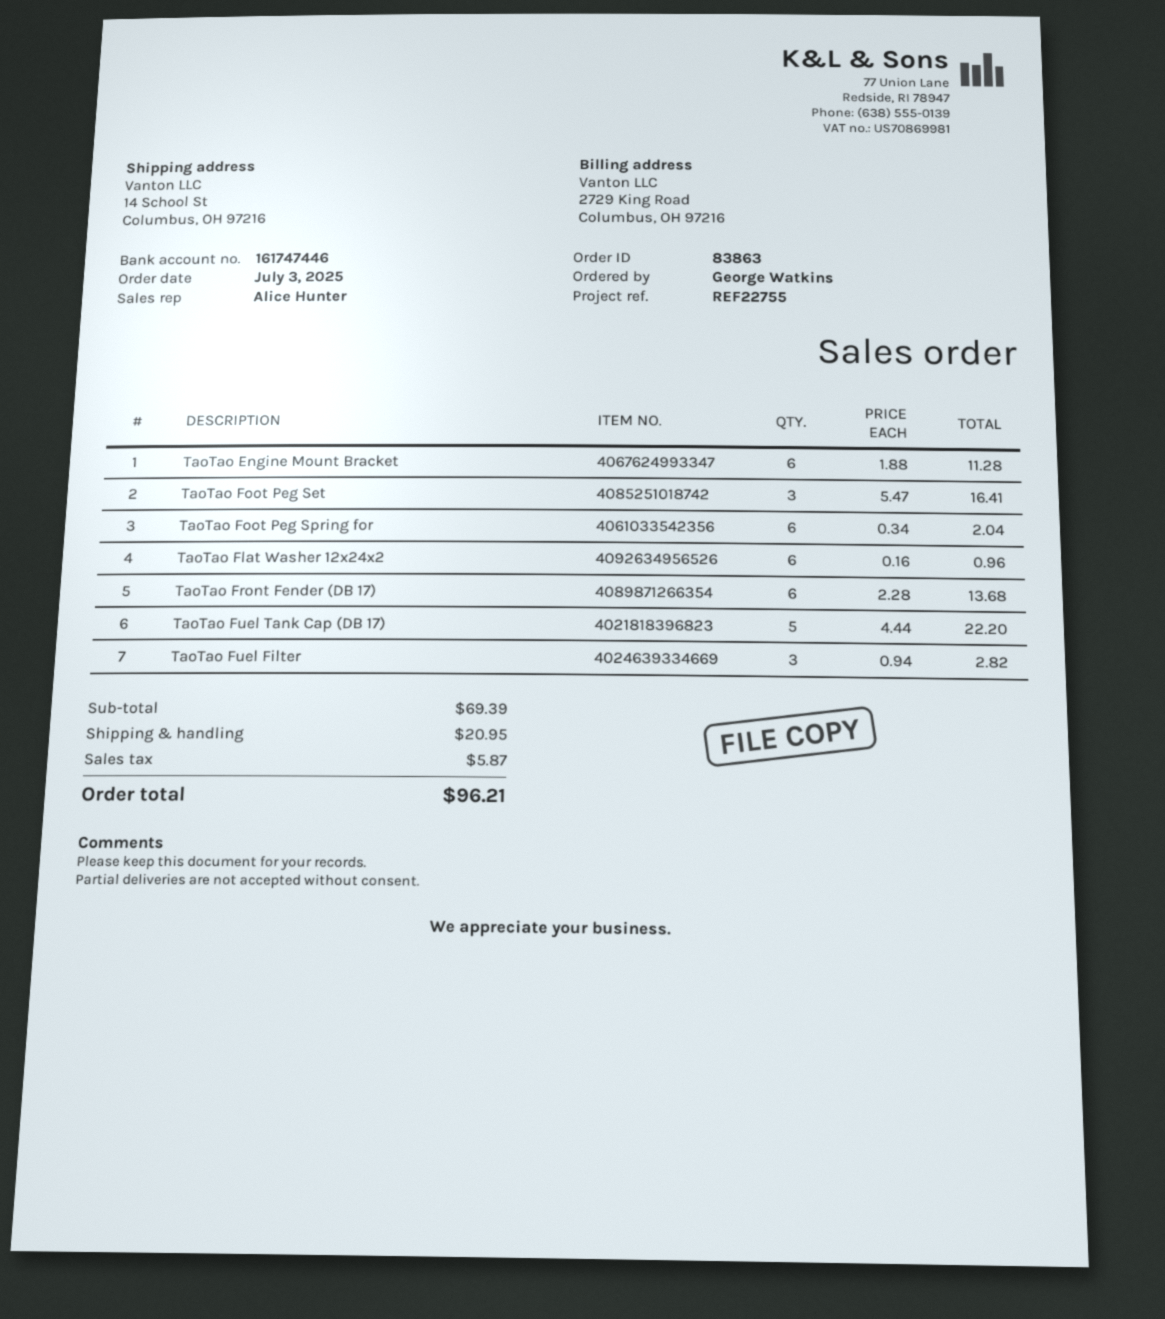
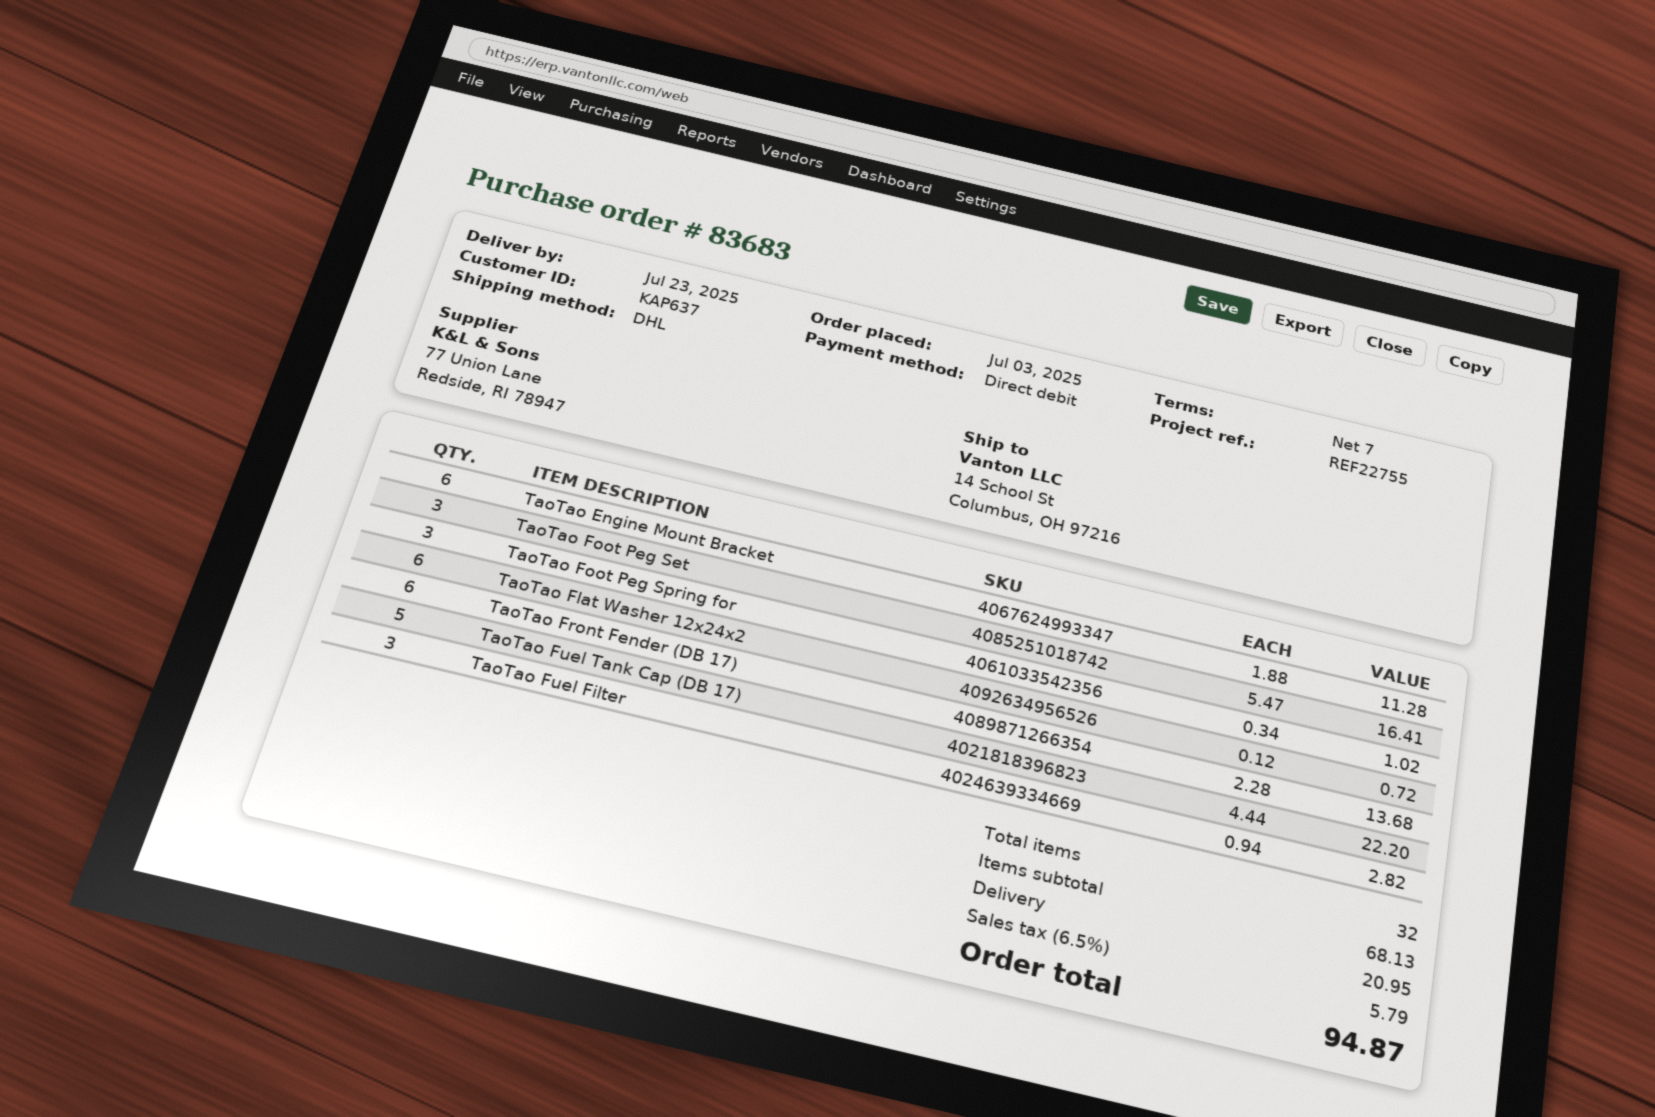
order number: 83863 -> 83683
TaoTao Foot Peg Spring for: 6 x 0.34 = 2.04 -> 3 x 0.34 = 1.02
TaoTao Flat Washer 12x24x2: 6 x 0.16 = 0.96 -> 6 x 0.12 = 0.72
subtotal: 69.39 -> 68.13
tax: 5.87 -> 5.79
total: 96.21 -> 94.87

